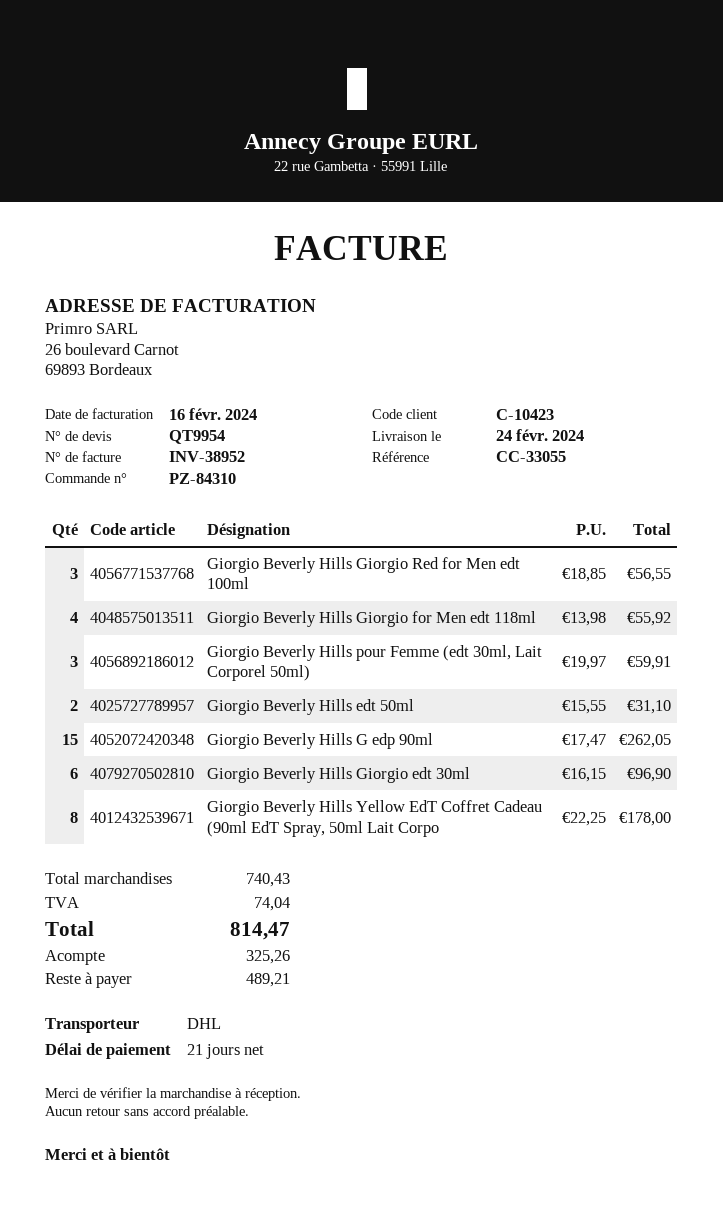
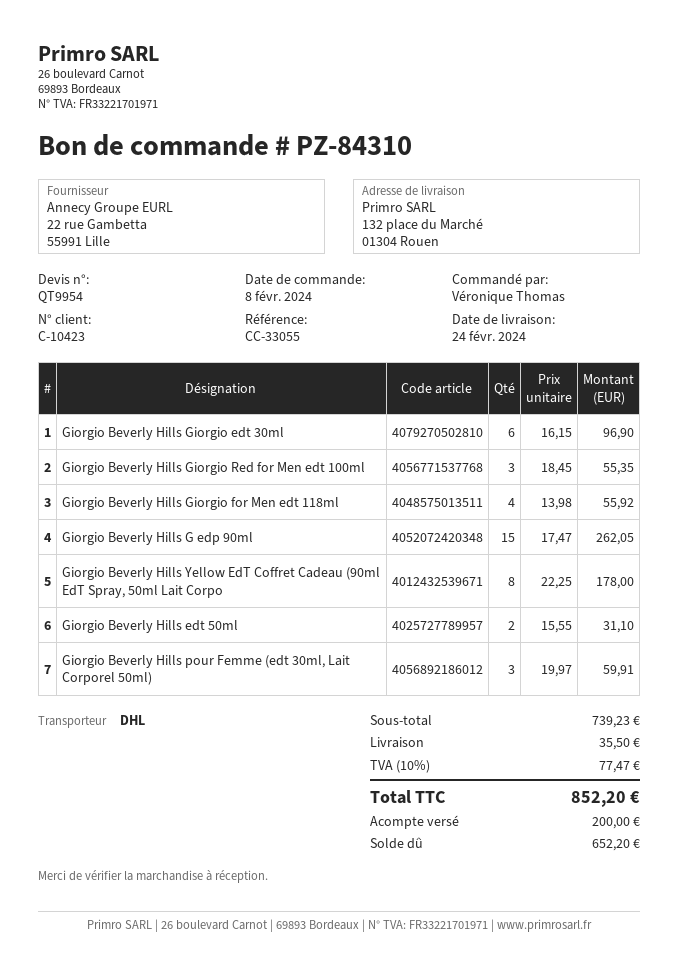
Giorgio Beverly Hills Giorgio Red for Men edt 100ml: 3 x 18.85 = 56.55 -> 3 x 18.45 = 55.35
subtotal: 740.43 -> 739.23
shipping: none -> 35.50
tax: 74.04 -> 77.47
total: 814.47 -> 852.20
deposit: 325.26 -> 200.00
balance: 489.21 -> 652.20

